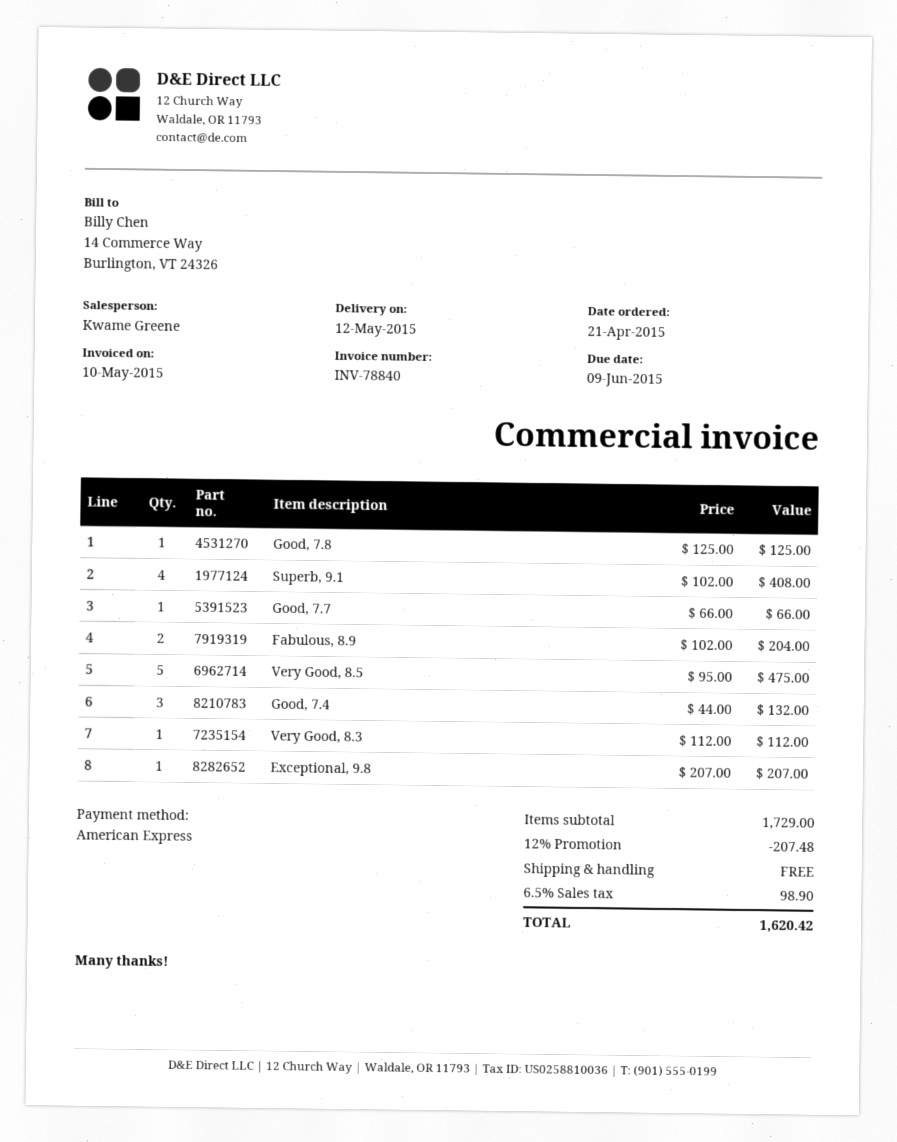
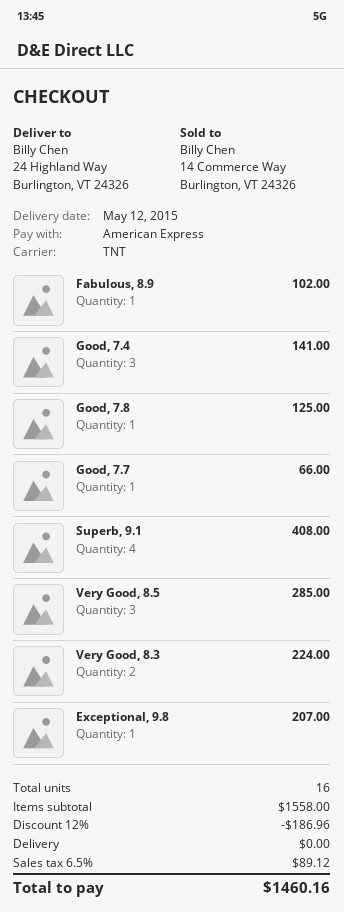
Fabulous, 8.9: 2 for 204.00 -> 1 for 102.00
Very Good, 8.5: 5 for 475.00 -> 3 for 285.00
Good, 7.4: 3 for 132.00 -> 3 for 141.00
Very Good, 8.3: 1 for 112.00 -> 2 for 224.00
subtotal: 1729.00 -> 1558.00
discount: 12% = 207.48 -> 12% = 186.96
tax: 6.5% = 98.90 -> 6.5% = 89.12
total: 1620.42 -> 1460.16

